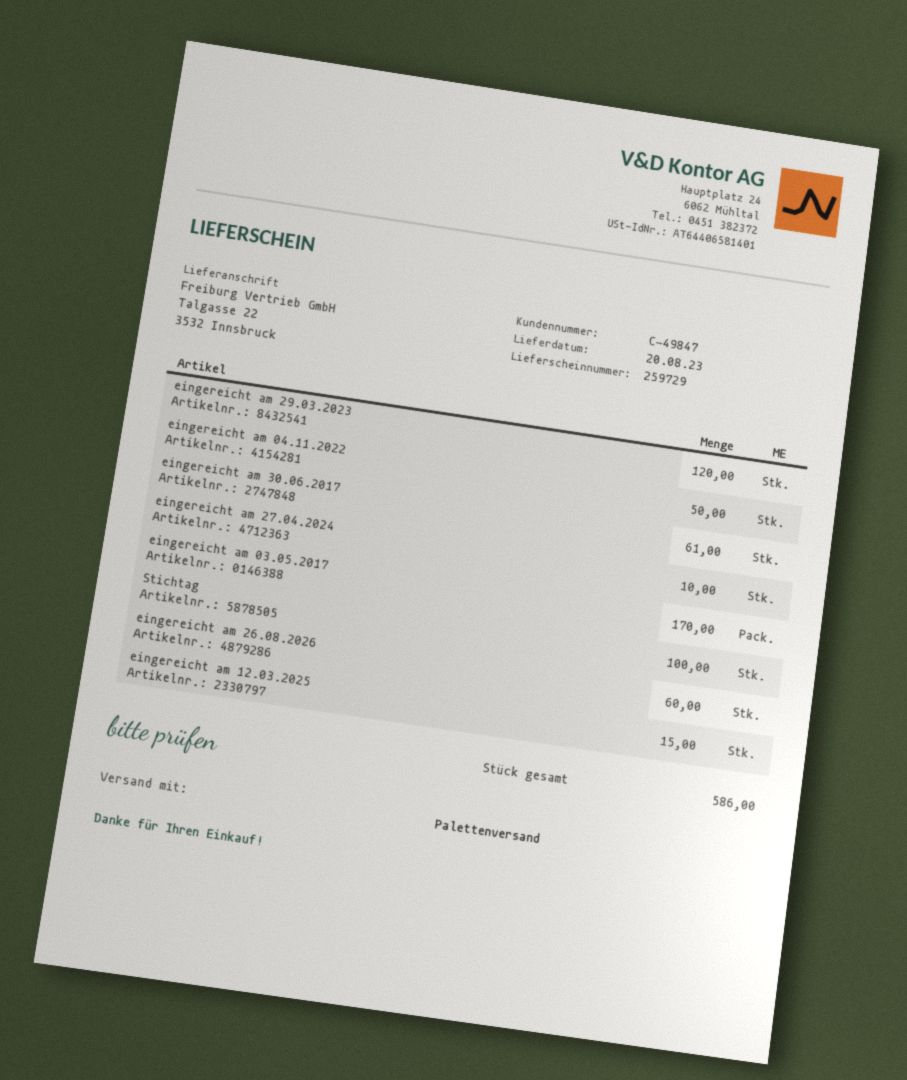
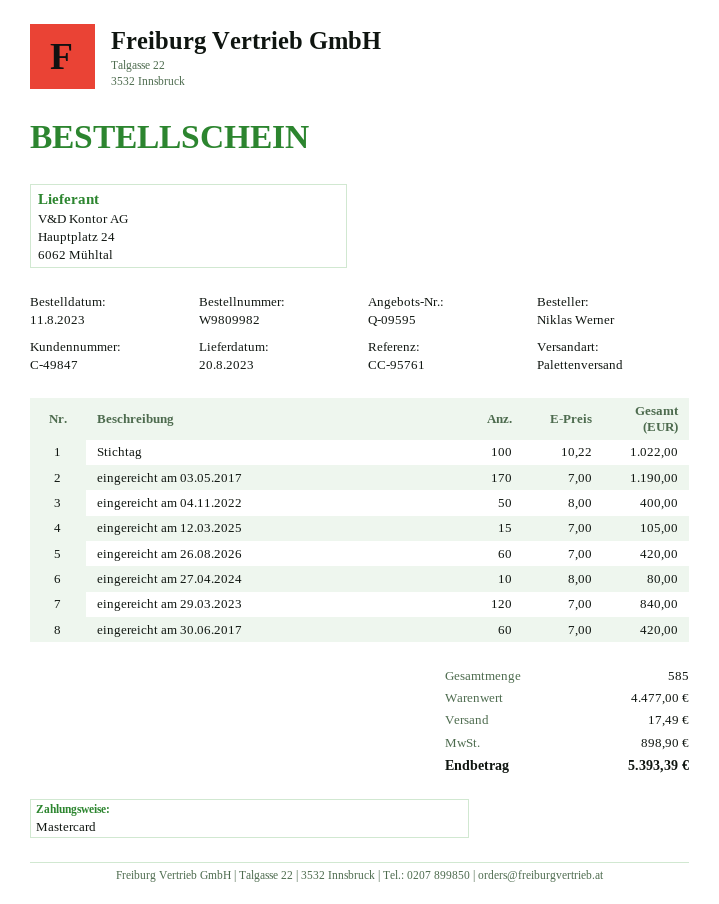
eingereicht am 30.06.2017: 61 -> 60
total quantity: 586 -> 585

